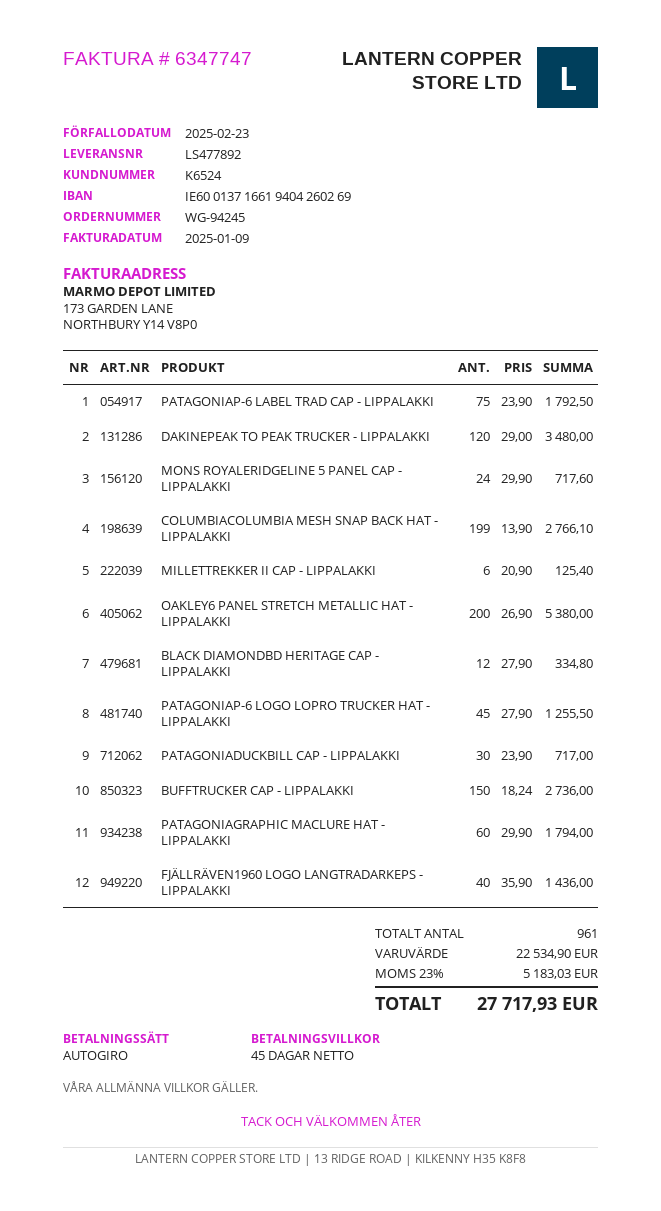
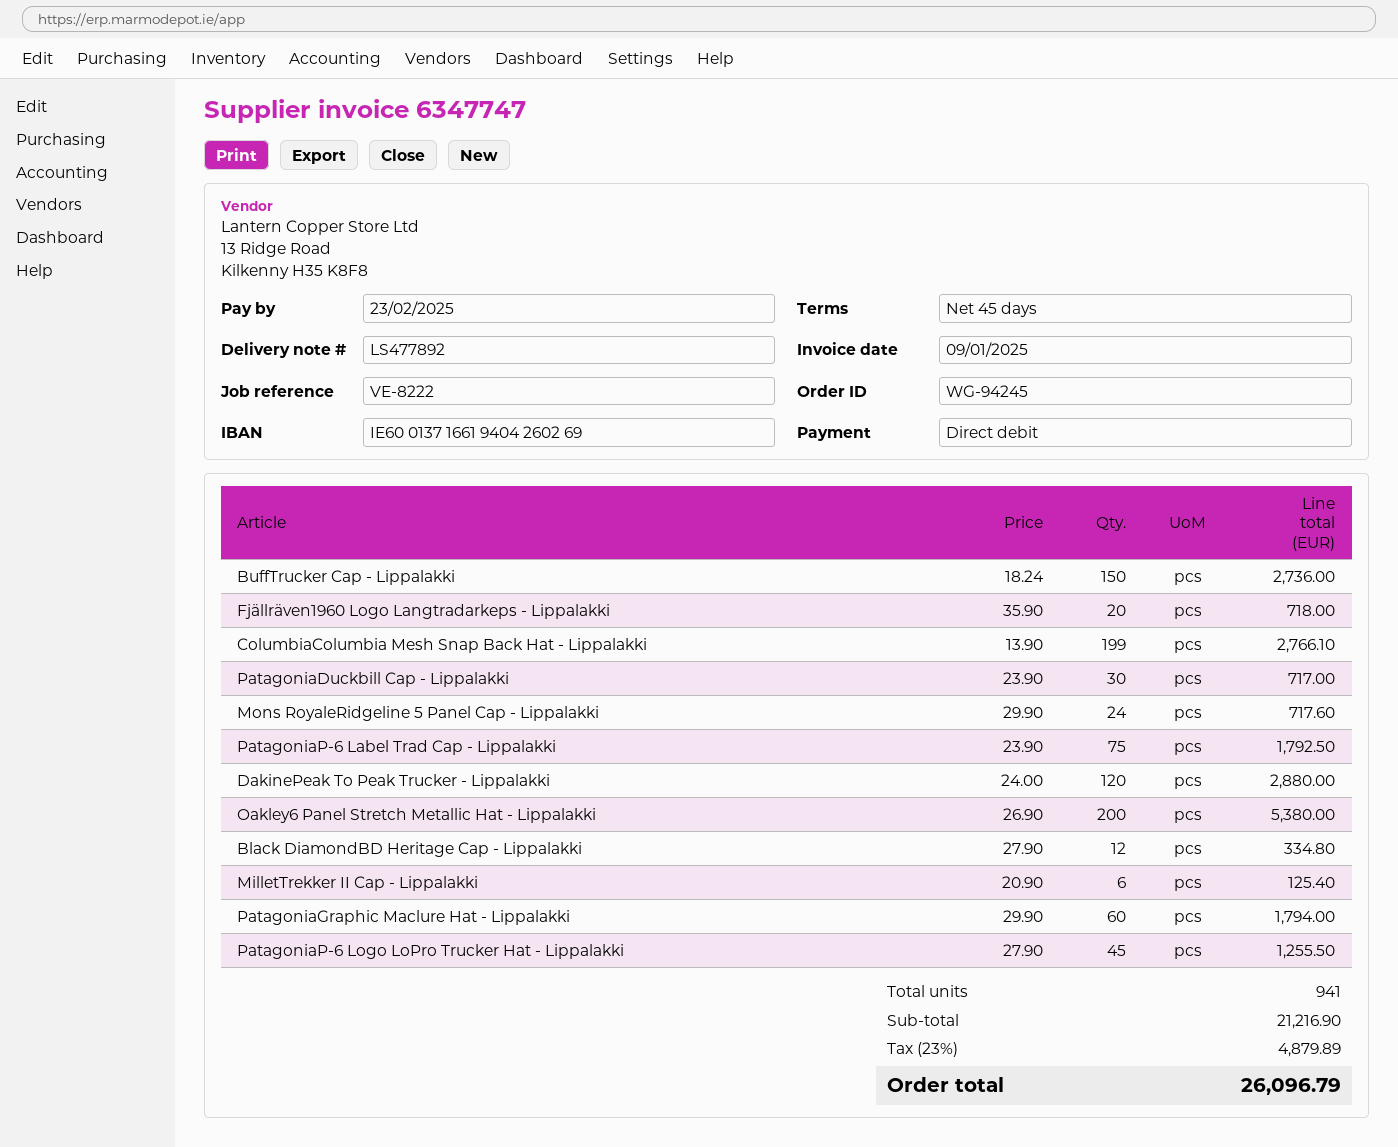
DAKINEPEAK TO PEAK TRUCKER - LIPPALAKKI: 120 x 29.00 = 3480.00 -> 120 x 24.00 = 2880.00
FJÄLLRÄVEN1960 LOGO LANGTRADARKEPS - LIPPALAKKI: 40 x 35.90 = 1436.00 -> 20 x 35.90 = 718.00
total quantity: 961 -> 941
subtotal: 22534.90 -> 21216.90
tax: 23% = 5183.03 -> 23% = 4879.89
total: 27717.93 -> 26096.79

